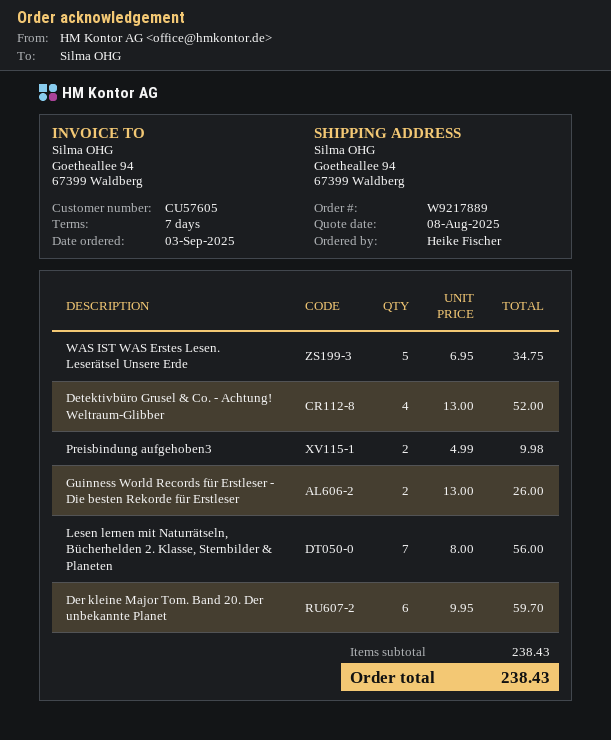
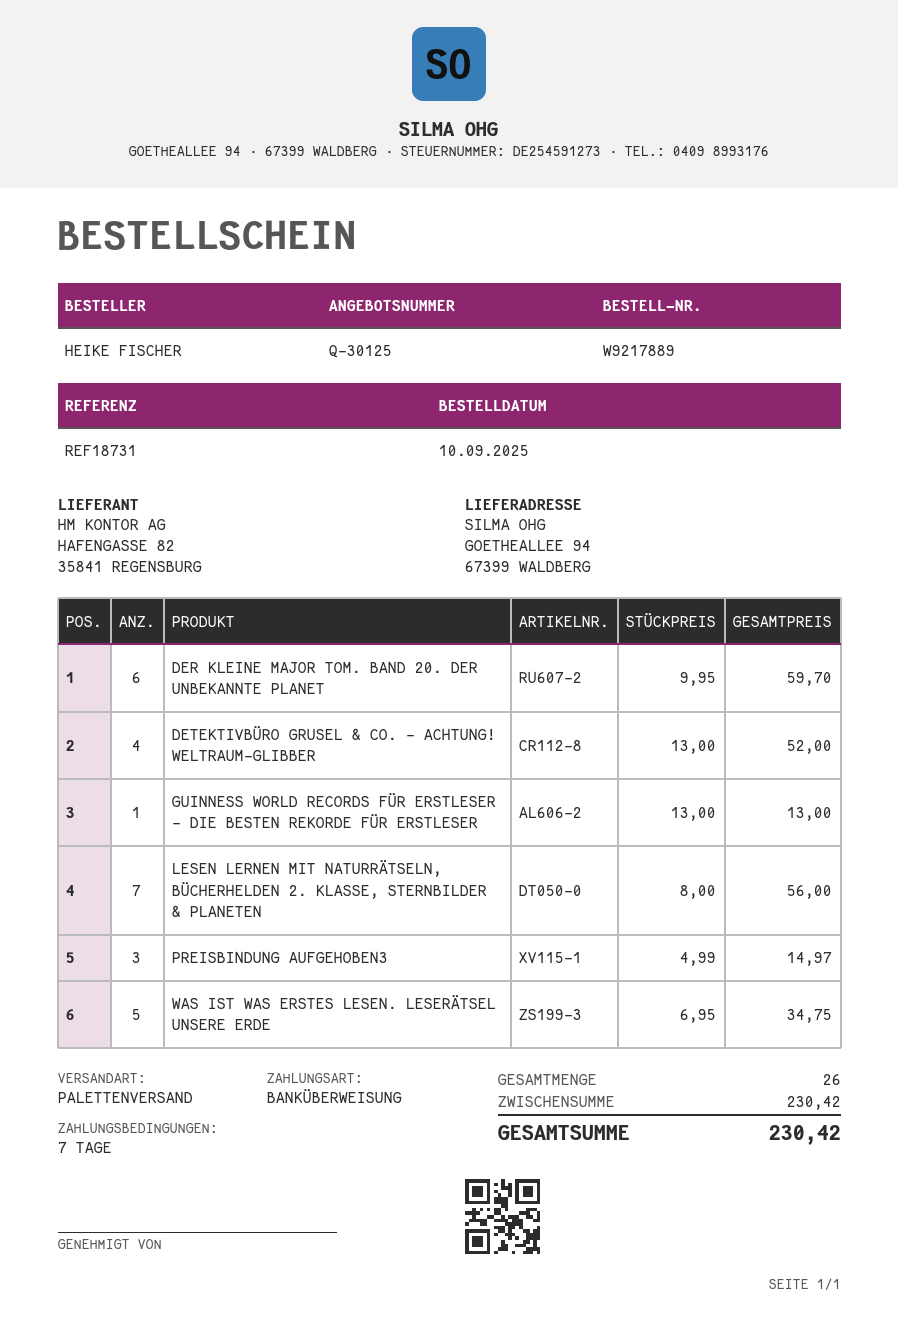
order date: 2025-09-03 -> 2025-09-10
Preisbindung aufgehoben3: 2 x 4.99 = 9.98 -> 3 x 4.99 = 14.97
Guinness World Records für Erstleser - Die besten Rekorde für Erstleser: 2 x 13.00 = 26.00 -> 1 x 13.00 = 13.00
subtotal: 238.43 -> 230.42
total: 238.43 -> 230.42

